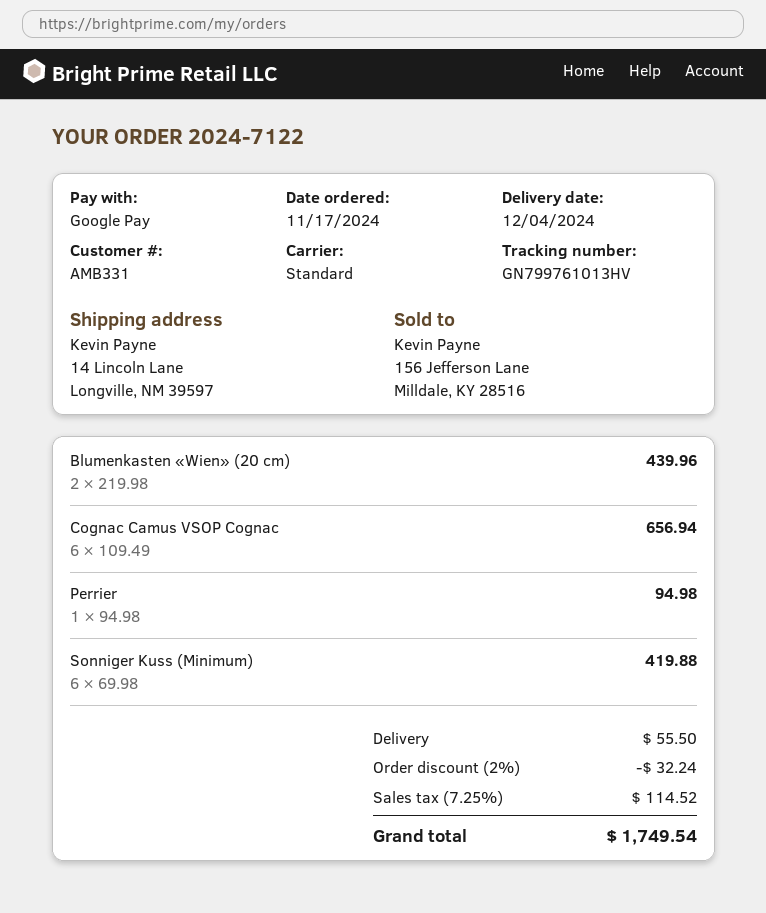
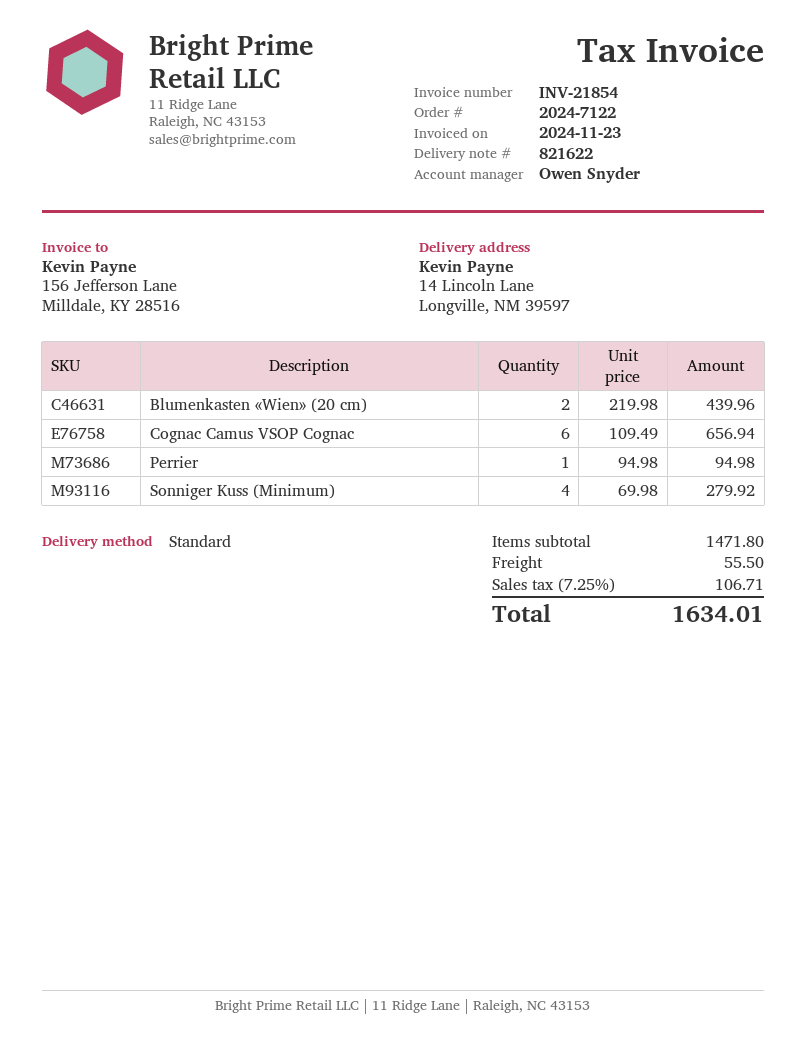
Sonniger Kuss (Minimum): 6 x 69.98 = 419.88 -> 4 x 69.98 = 279.92
discount: 2% = 32.24 -> none
tax: 7.25% = 114.52 -> 7.25% = 106.71
total: 1749.54 -> 1634.01

